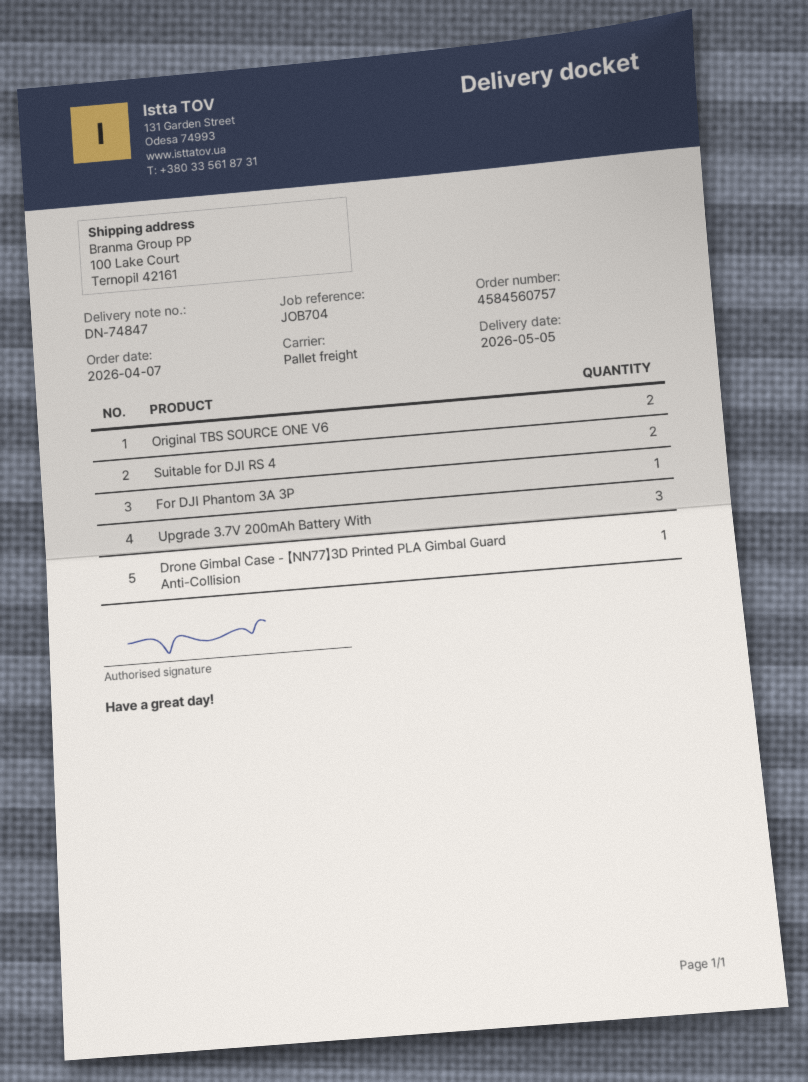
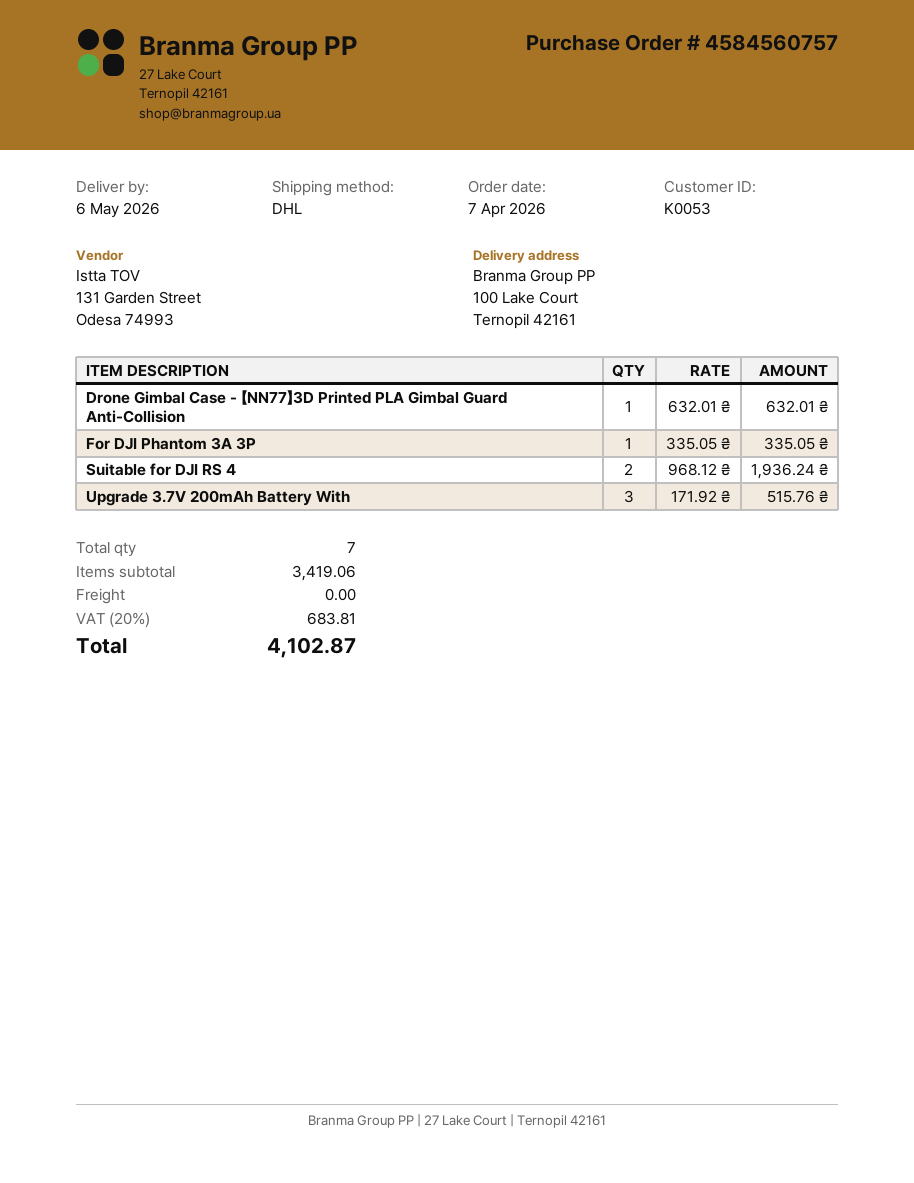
delivery date: 2026-05-05 -> 2026-05-06
shipping method: pallet freight -> DHL
Original TBS SOURCE ONE V6: 2 -> none

